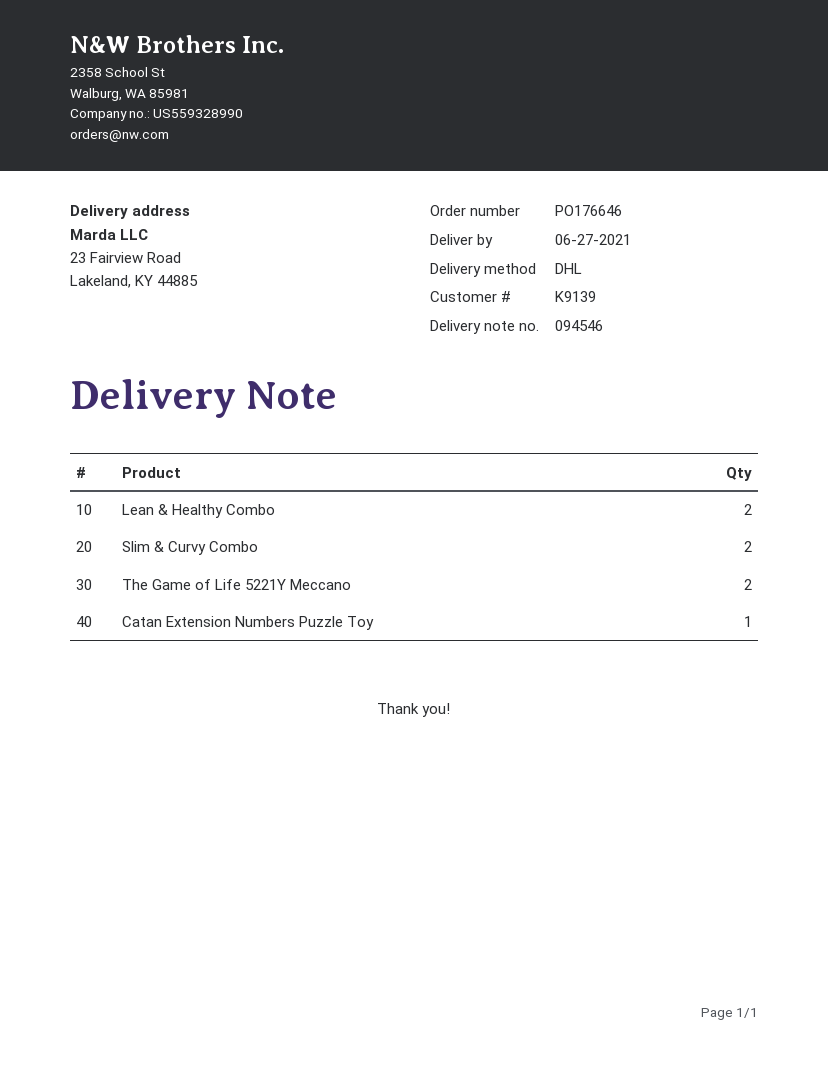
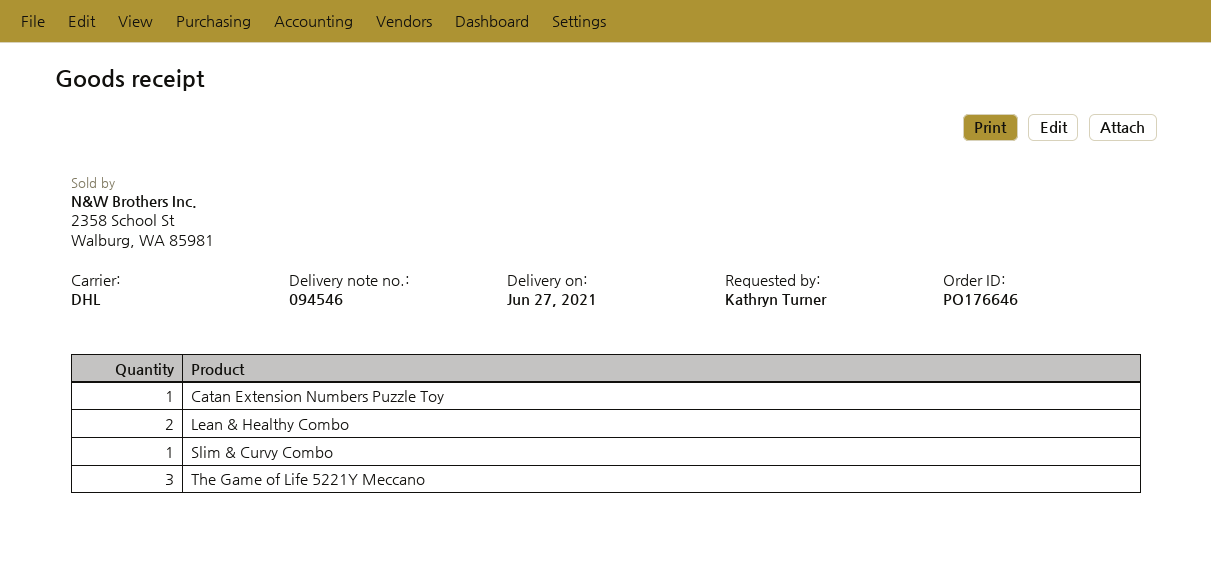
Slim & Curvy Combo: 2 -> 1
The Game of Life 5221Y Meccano: 2 -> 3

